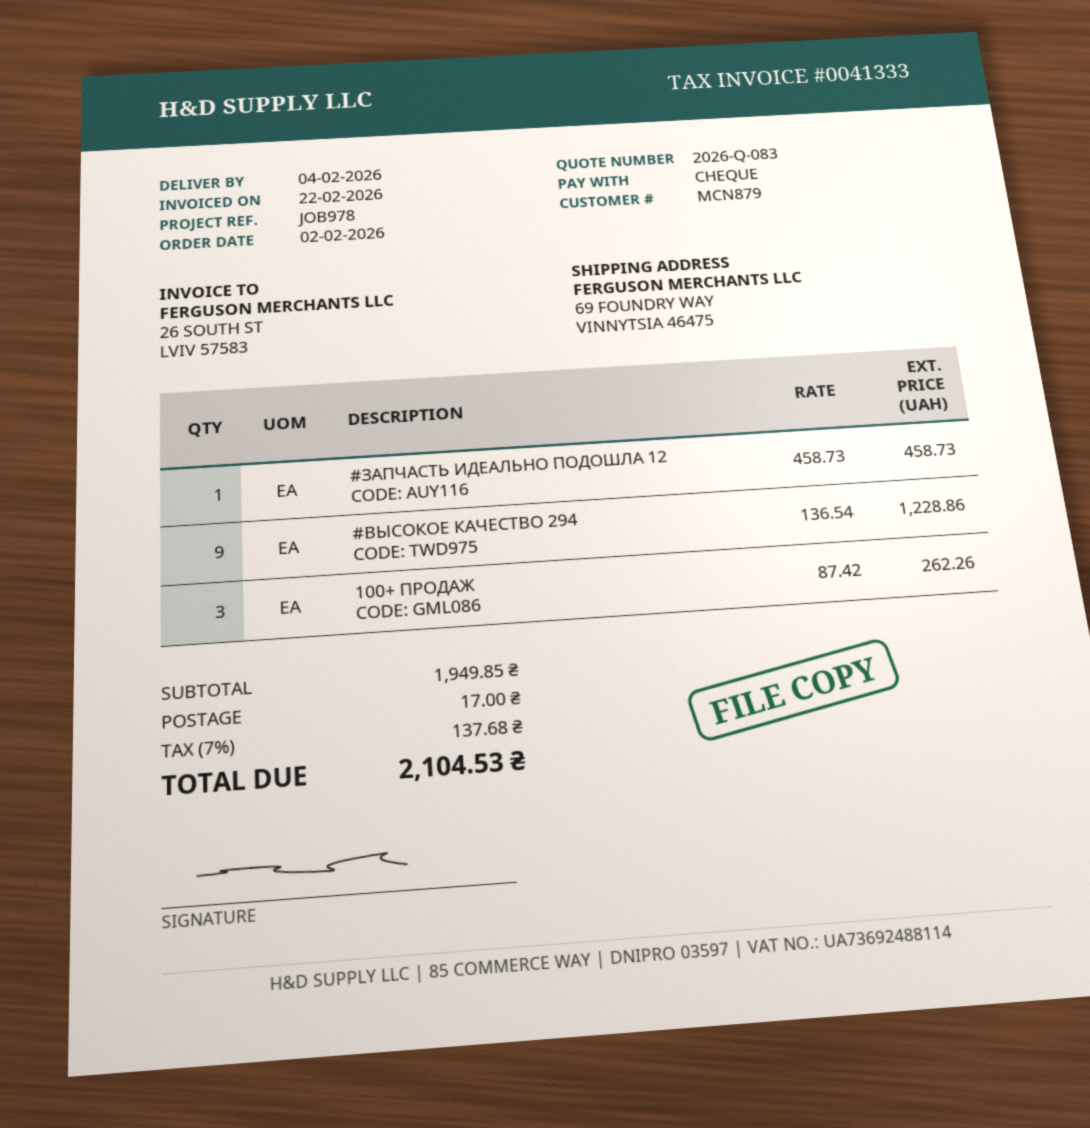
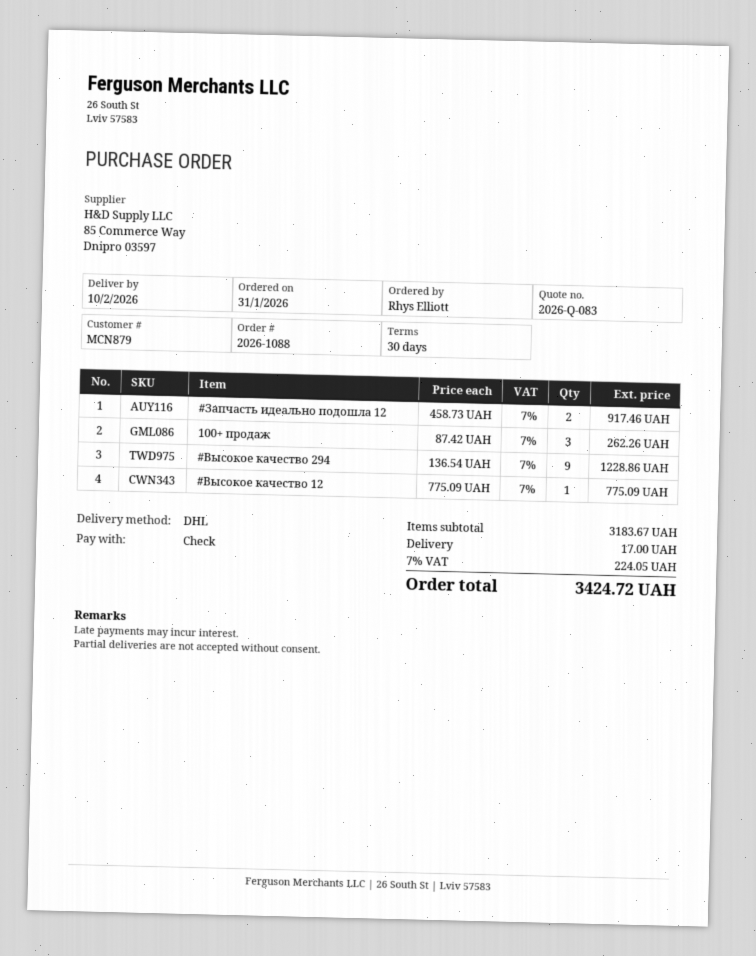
order date: 2026-02-02 -> 2026-01-31
delivery date: 2026-02-04 -> 2026-02-10
#ЗАПЧАСТЬ ИДЕАЛЬНО ПОДОШЛА 12: 1 x 458.73 = 458.73 -> 2 x 458.73 = 917.46
#Высокое качество 12: none -> 1 x 775.09 = 775.09
subtotal: 1949.85 -> 3183.67
tax: 7% = 137.68 -> 7% = 224.05
total: 2104.53 -> 3424.72

